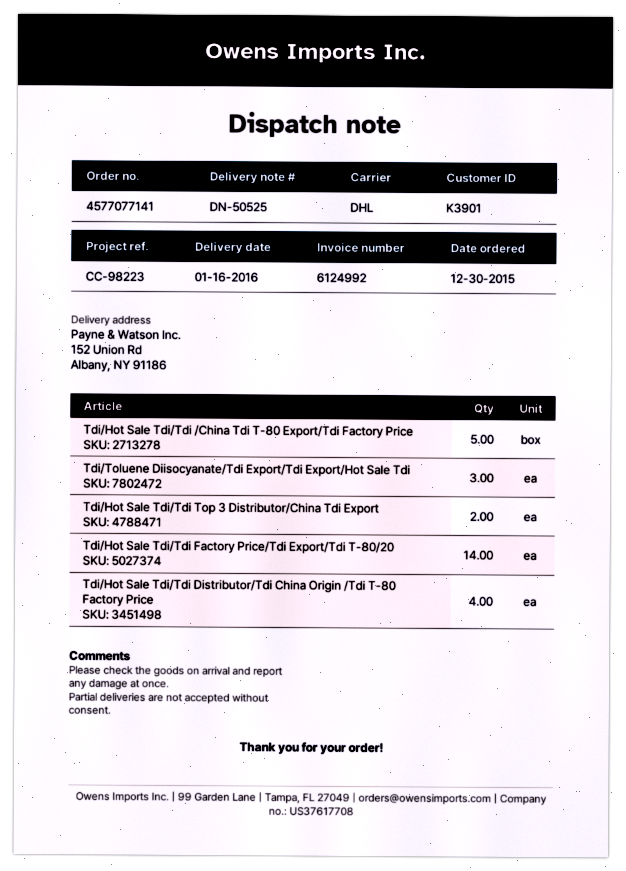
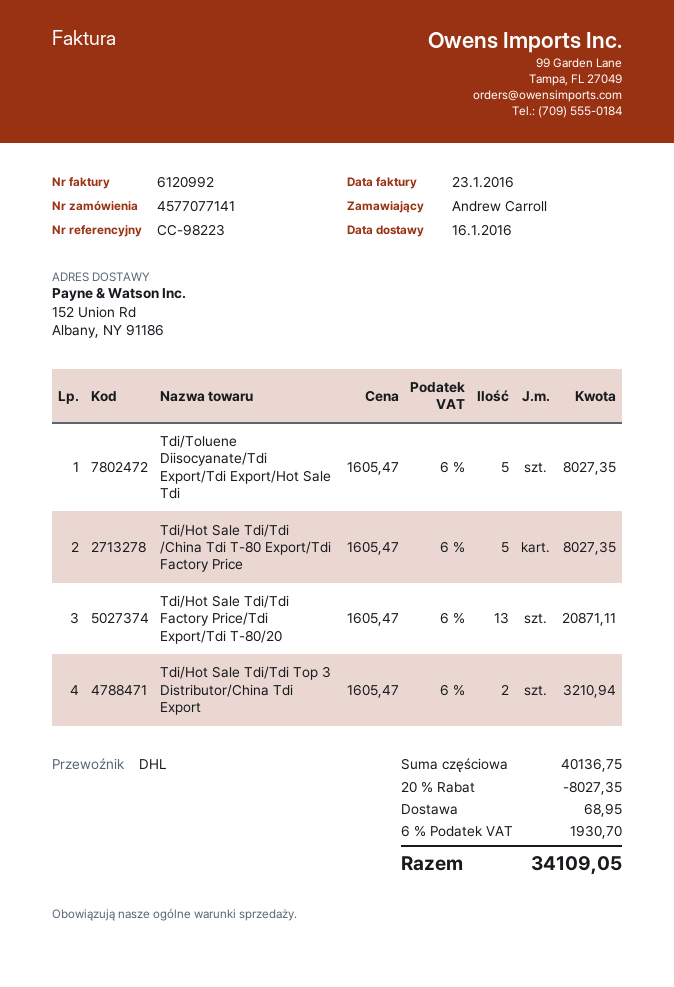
invoice number: 6124992 -> 6120992
Tdi/Toluene Diisocyanate/Tdi Export/Tdi Export/Hot Sale Tdi: 3 -> 5
Tdi/Hot Sale Tdi/Tdi Factory Price/Tdi Export/Tdi T-80/20: 14 -> 13
Tdi/Hot Sale Tdi/Tdi Distributor/Tdi China Origin /Tdi T-80 Factory Price: 4 -> none

